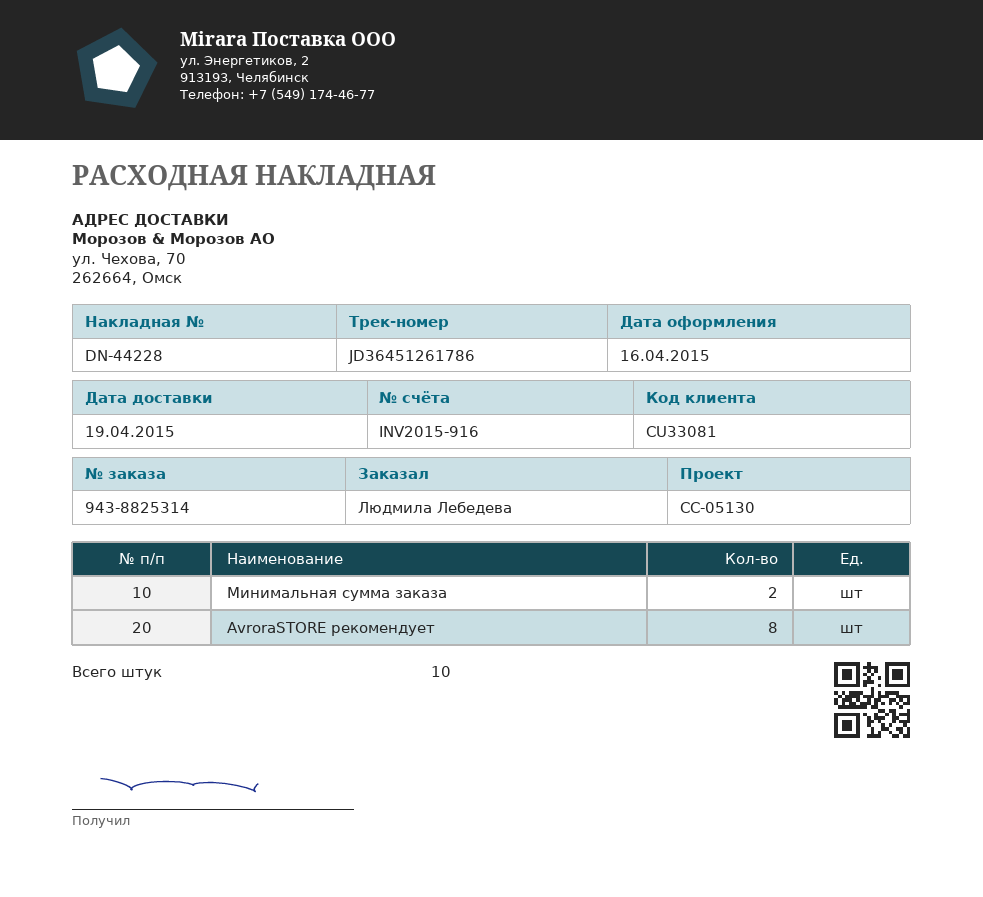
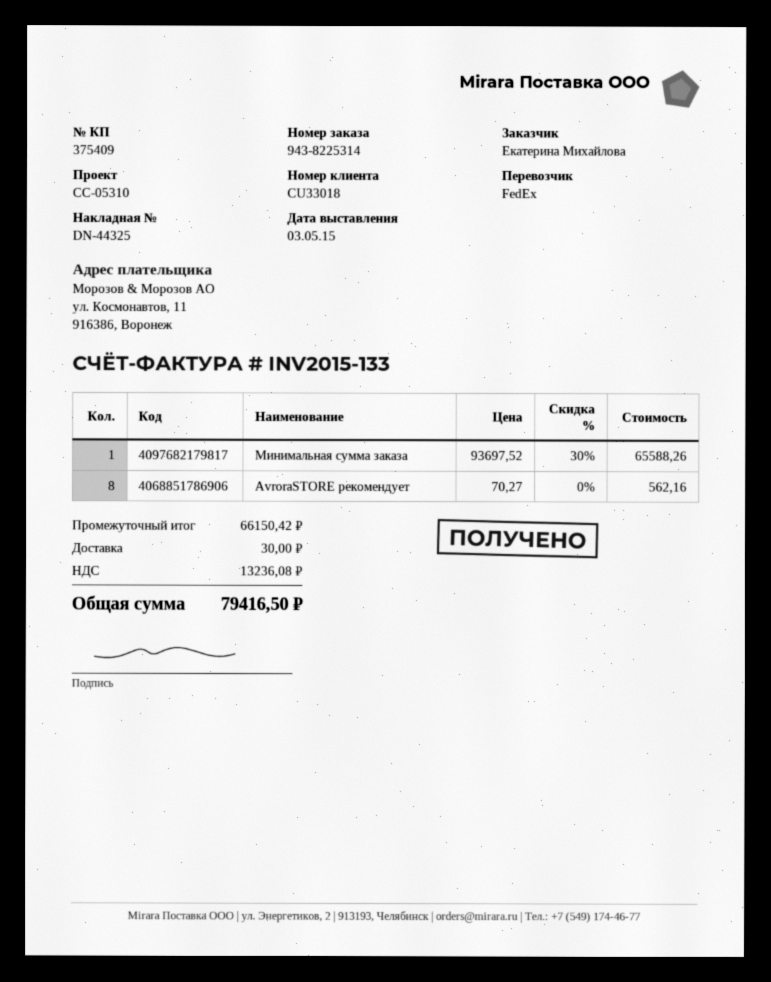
order number: 943-8825314 -> 943-8225314
delivery note number: DN-44228 -> DN-44325
invoice number: INV2015-916 -> INV2015-133
customer number: CU33081 -> CU33018
reference: CC-05130 -> CC-05310
ordered by: Людмила Лебедева -> Екатерина Михайлова
Минимальная сумма заказа: 2 -> 1

